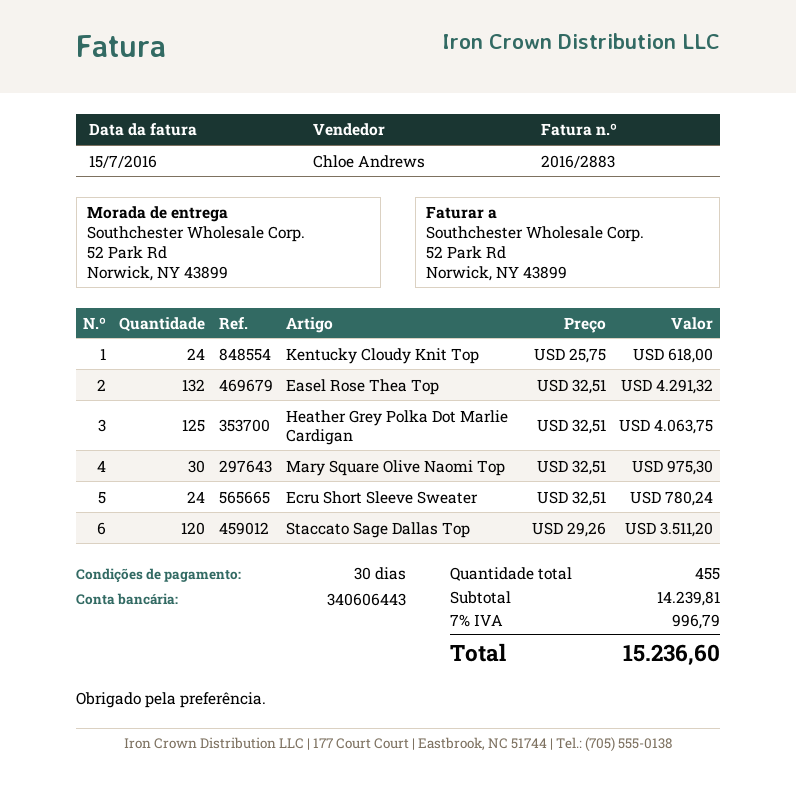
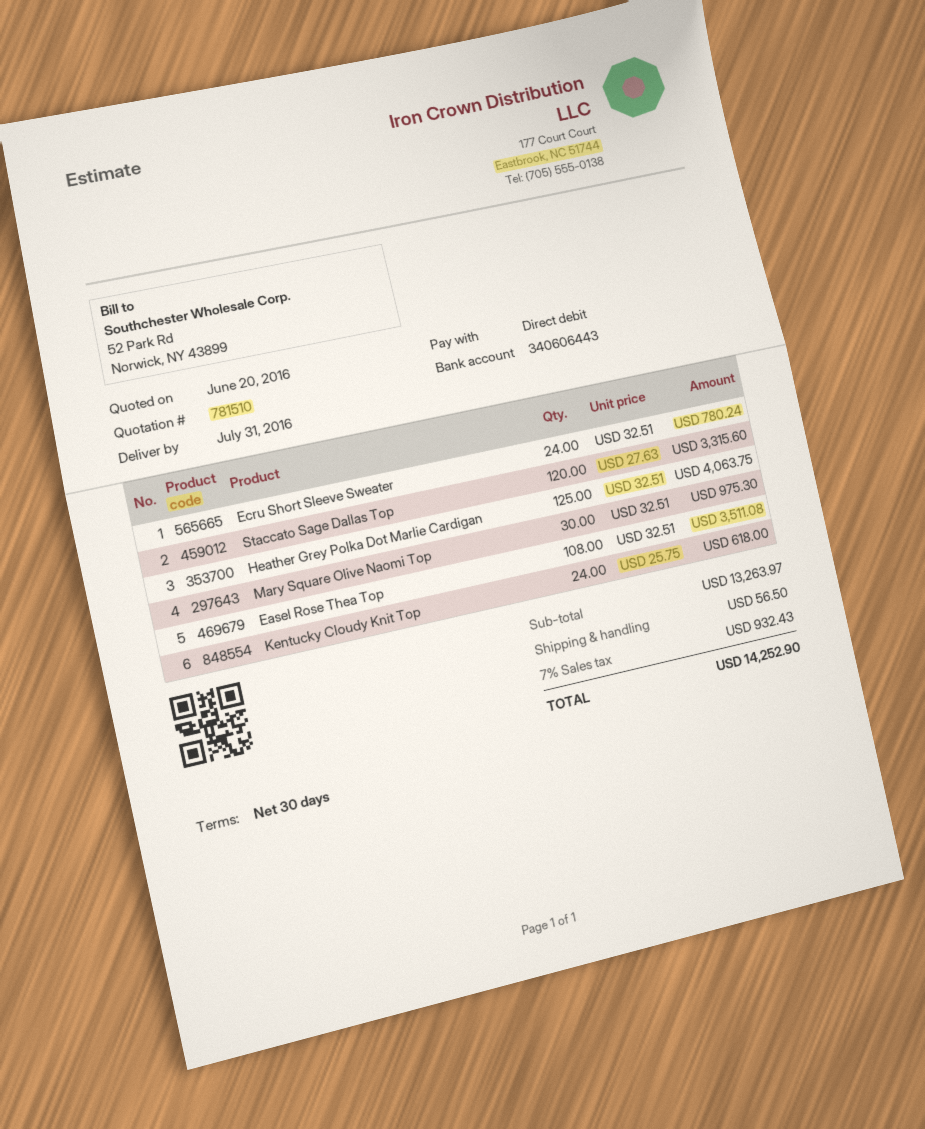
Easel Rose Thea Top: 132 x 32.51 = 4291.32 -> 108 x 32.51 = 3511.08
Staccato Sage Dallas Top: 120 x 29.26 = 3511.20 -> 120 x 27.63 = 3315.60
subtotal: 14239.81 -> 13263.97
shipping: none -> 56.50
tax: 7% = 996.79 -> 7% = 932.43
total: 15236.60 -> 14252.90

